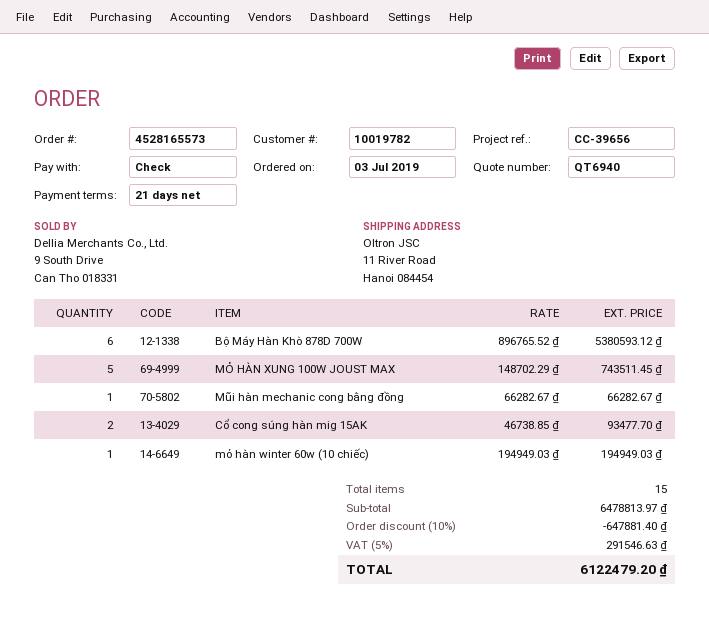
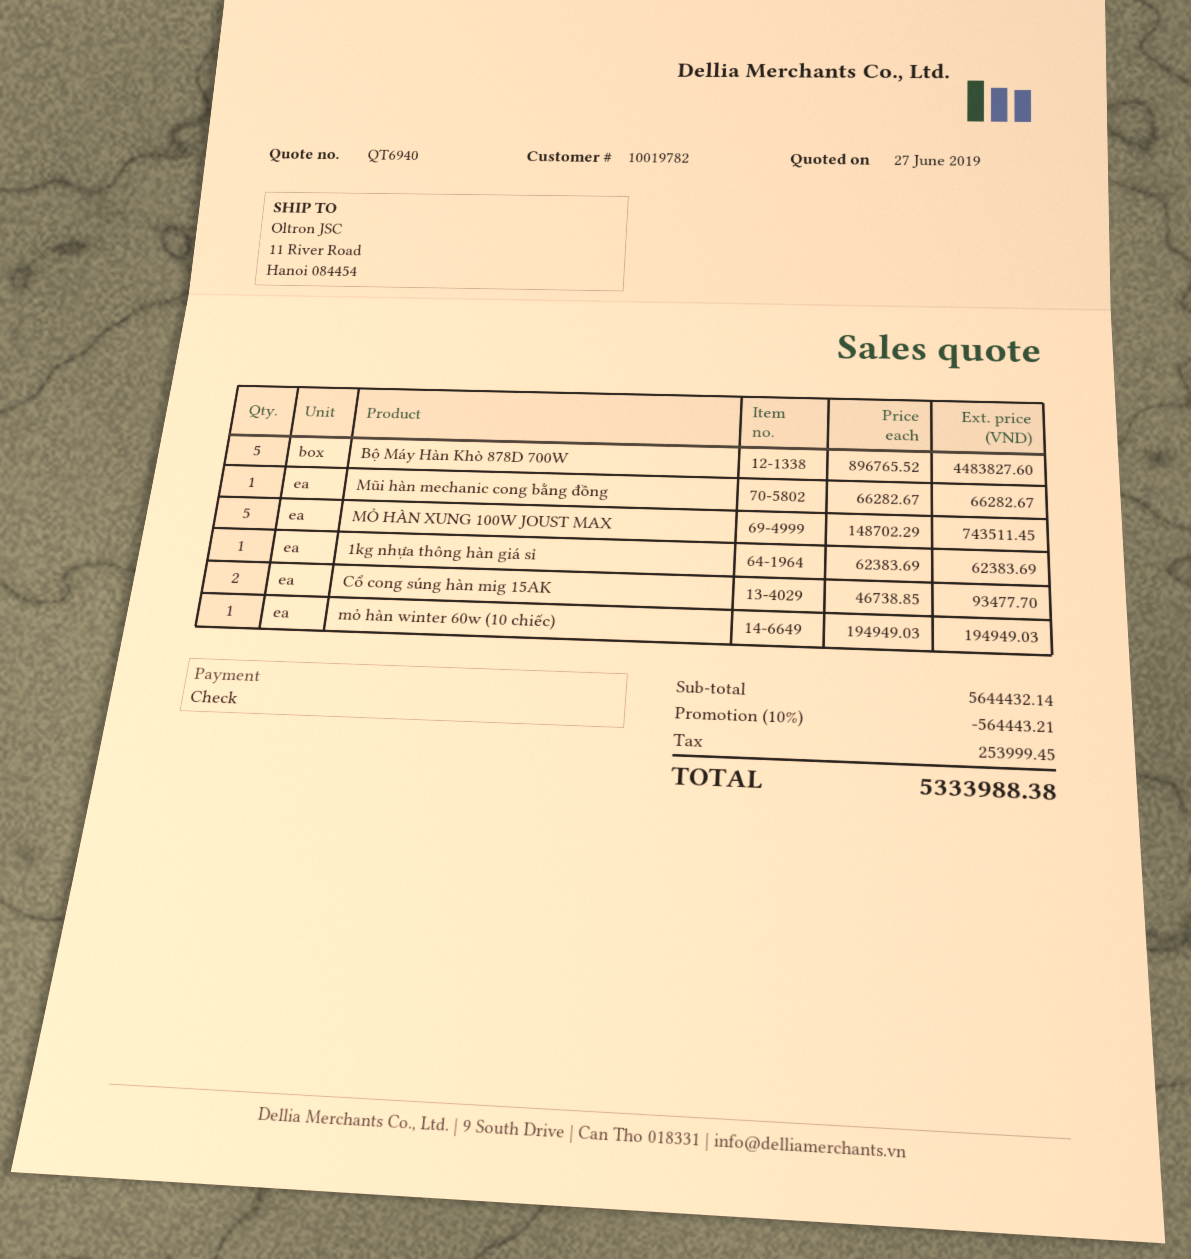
Bộ Máy Hàn Khò 878D 700W: 6 x 896765.52 = 5380593.12 -> 5 x 896765.52 = 4483827.60
1kg nhựa thông hàn giá sỉ: none -> 1 x 62383.69 = 62383.69
subtotal: 6478813.97 -> 5644432.14
discount: 10% = 647881.40 -> 10% = 564443.21
tax: 291546.63 -> 253999.45
total: 6122479.20 -> 5333988.38

